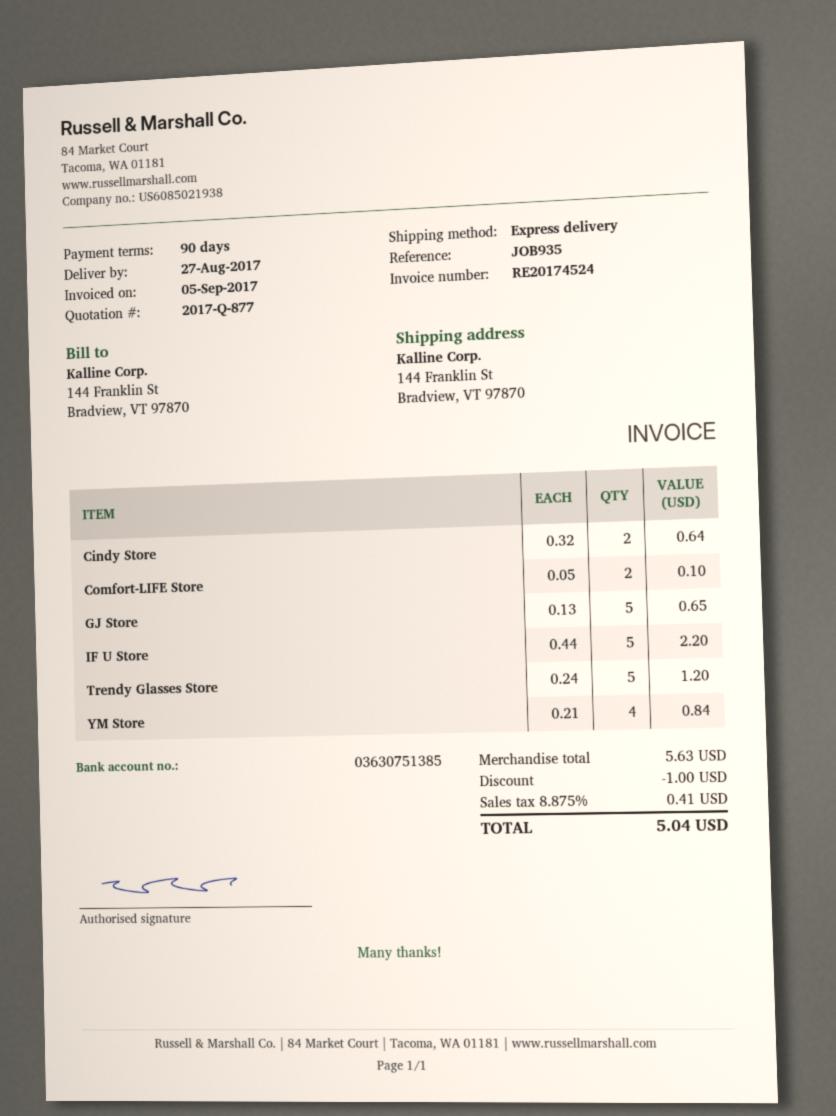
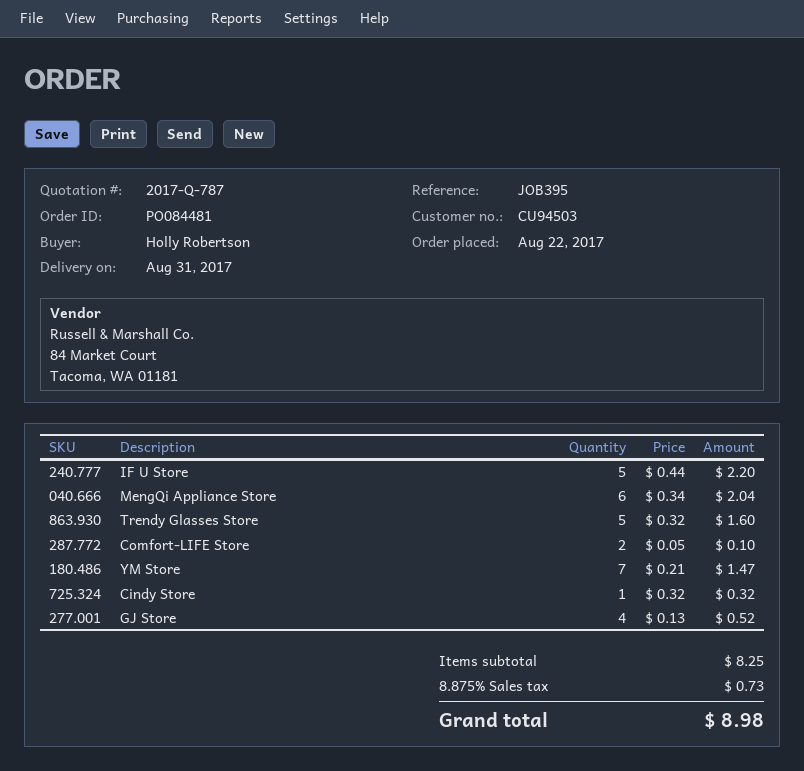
quote number: 2017-Q-877 -> 2017-Q-787
delivery date: 2017-08-27 -> 2017-08-31
reference: JOB935 -> JOB395
Cindy Store: 2 x 0.32 = 0.64 -> 1 x 0.32 = 0.32
GJ Store: 5 x 0.13 = 0.65 -> 4 x 0.13 = 0.52
Trendy Glasses Store: 5 x 0.24 = 1.20 -> 5 x 0.32 = 1.60
YM Store: 4 x 0.21 = 0.84 -> 7 x 0.21 = 1.47
MengQi Appliance Store: none -> 6 x 0.34 = 2.04
subtotal: 5.63 -> 8.25
discount: 1.00 -> none
tax: 8.875% = 0.41 -> 8.875% = 0.73
total: 5.04 -> 8.98

